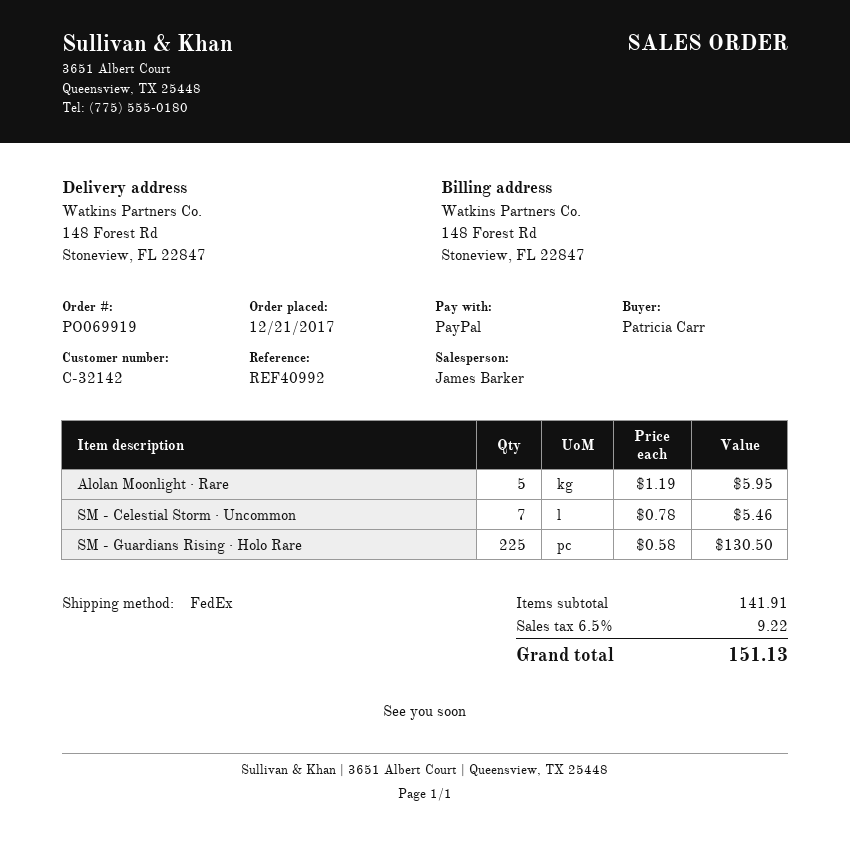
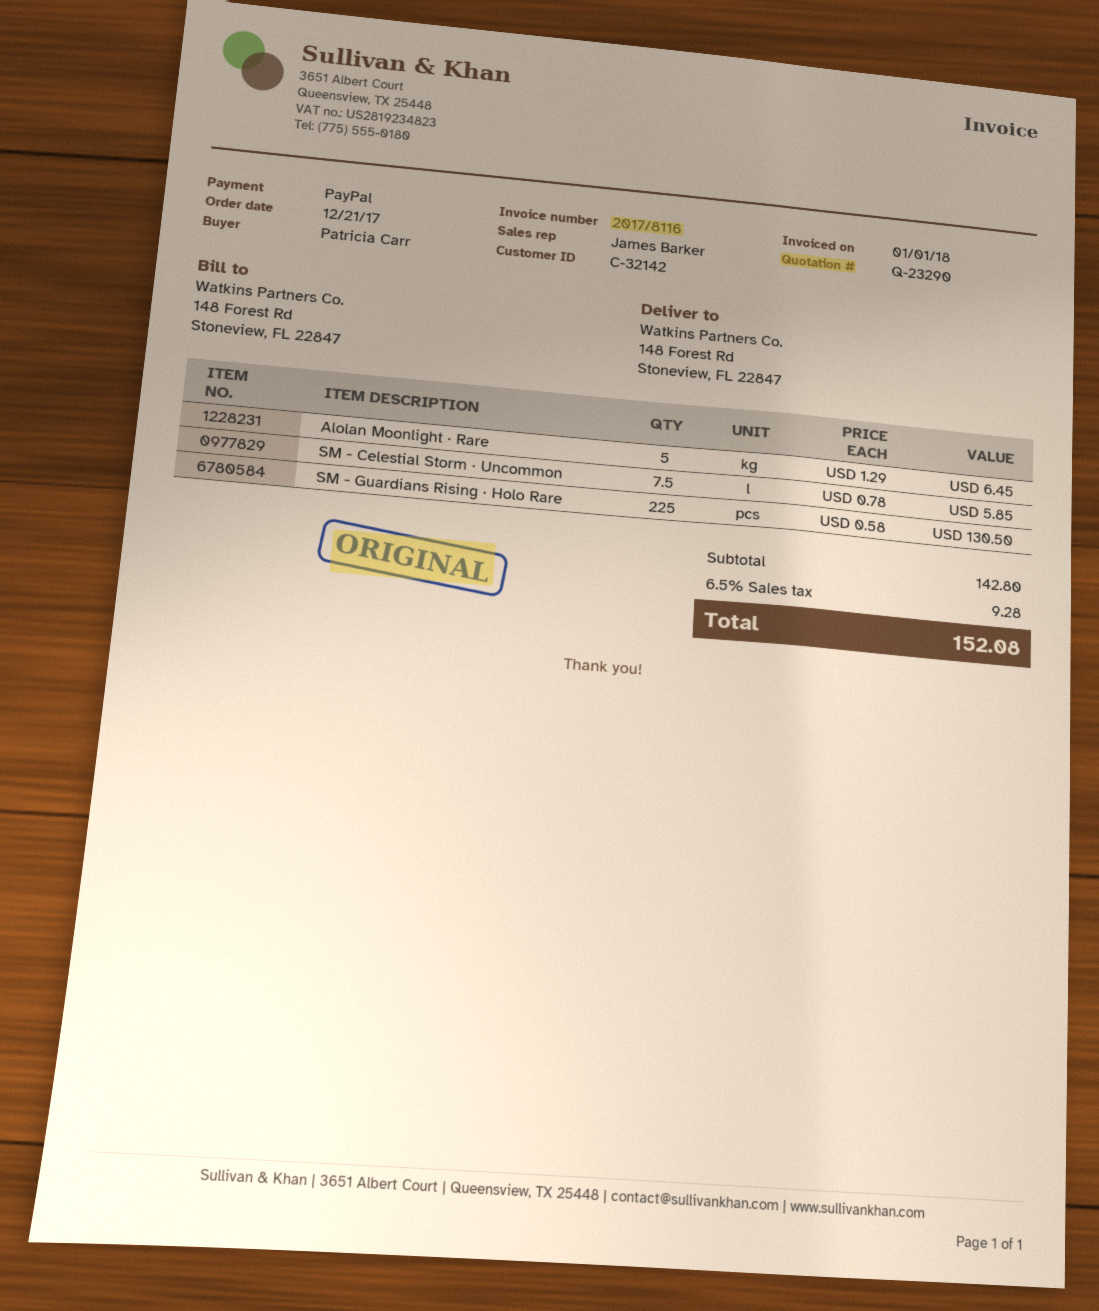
Alolan Moonlight · Rare: 5 x 1.19 = 5.95 -> 5 x 1.29 = 6.45
SM - Celestial Storm · Uncommon: 7 x 0.78 = 5.46 -> 7.5 x 0.78 = 5.85
subtotal: 141.91 -> 142.80
tax: 6.5% = 9.22 -> 6.5% = 9.28
total: 151.13 -> 152.08

